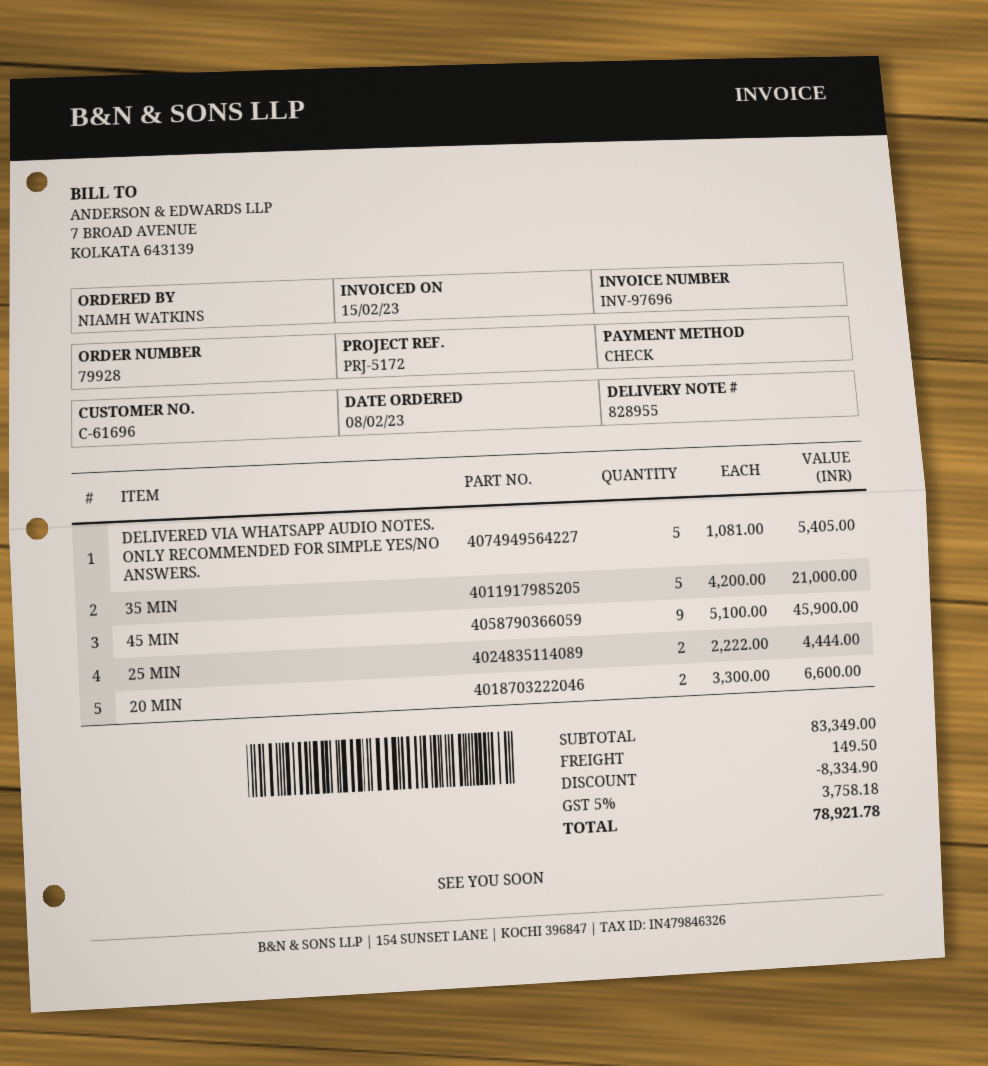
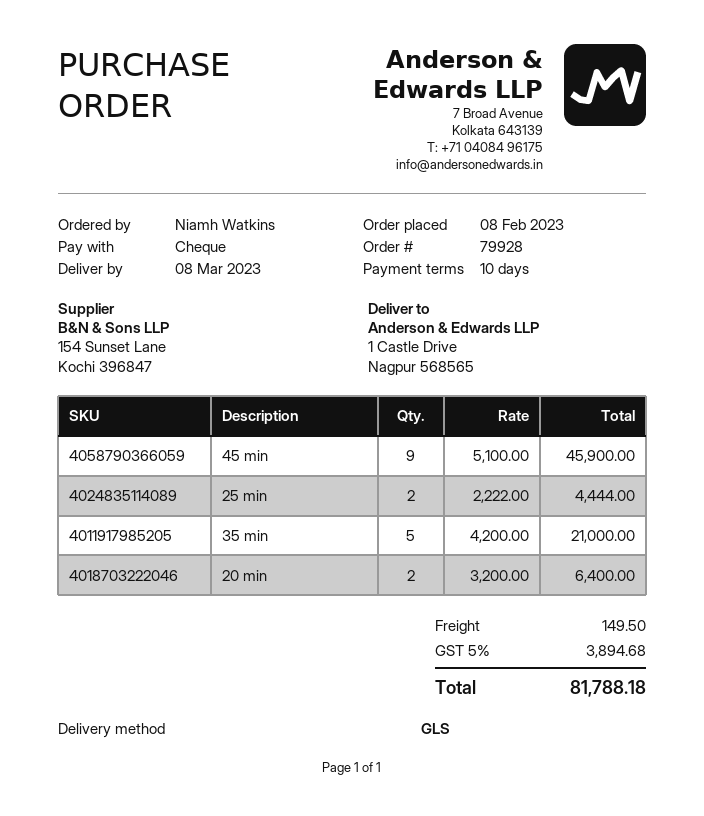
DELIVERED VIA WHATSAPP AUDIO NOTES. ONLY RECOMMENDED FOR SIMPLE YES/NO ANSWERS.: 5 x 1081.00 = 5405.00 -> none
20 MIN: 2 x 3300.00 = 6600.00 -> 2 x 3200.00 = 6400.00
discount: 8334.90 -> none
tax: 5% = 3758.18 -> 5% = 3894.68
total: 78921.78 -> 81788.18

